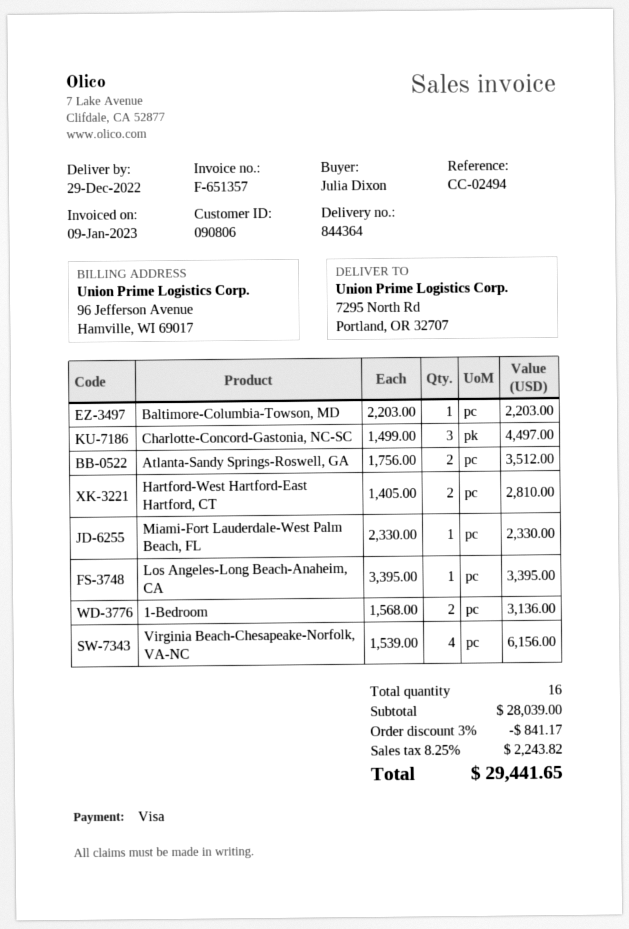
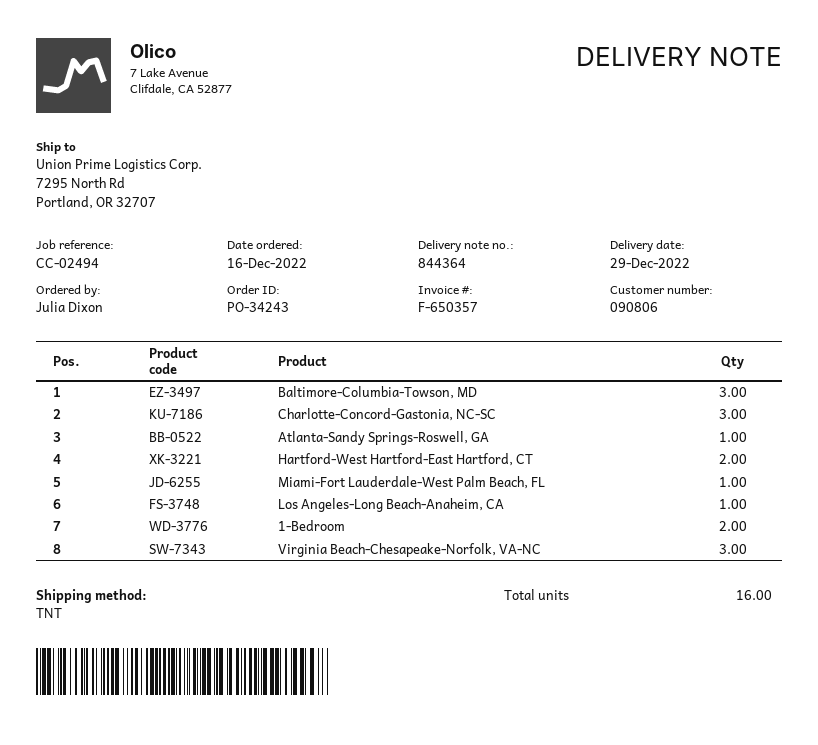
invoice number: F-651357 -> F-650357
Baltimore-Columbia-Towson, MD: 1 -> 3
Atlanta-Sandy Springs-Roswell, GA: 2 -> 1
Virginia Beach-Chesapeake-Norfolk, VA-NC: 4 -> 3

